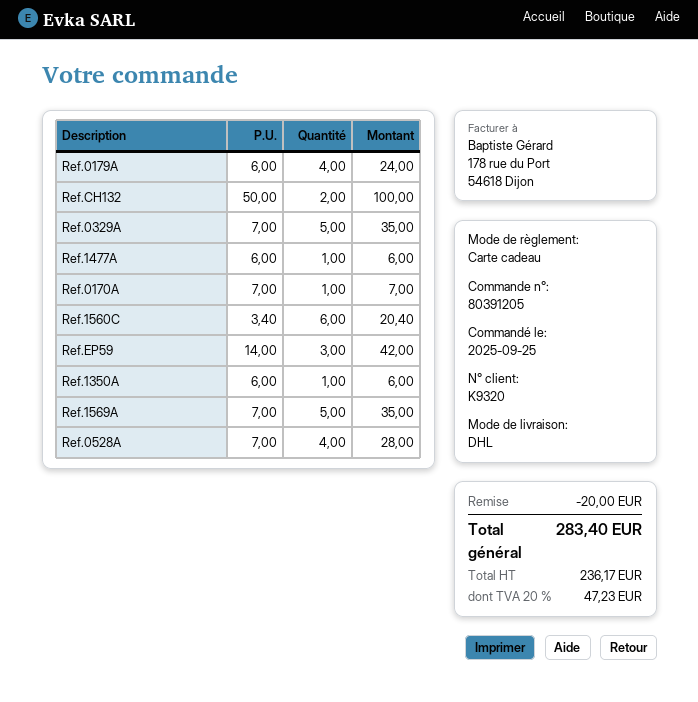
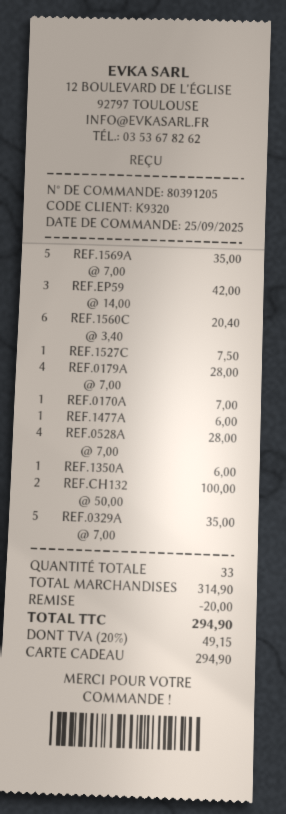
Ref.0179A: 4 x 6.00 = 24.00 -> 4 x 7.00 = 28.00
REF.1527C: none -> 1 x 7.50 = 7.50
tax: 20% = 47.23 -> 20% = 49.15
total: 283.40 -> 294.90

